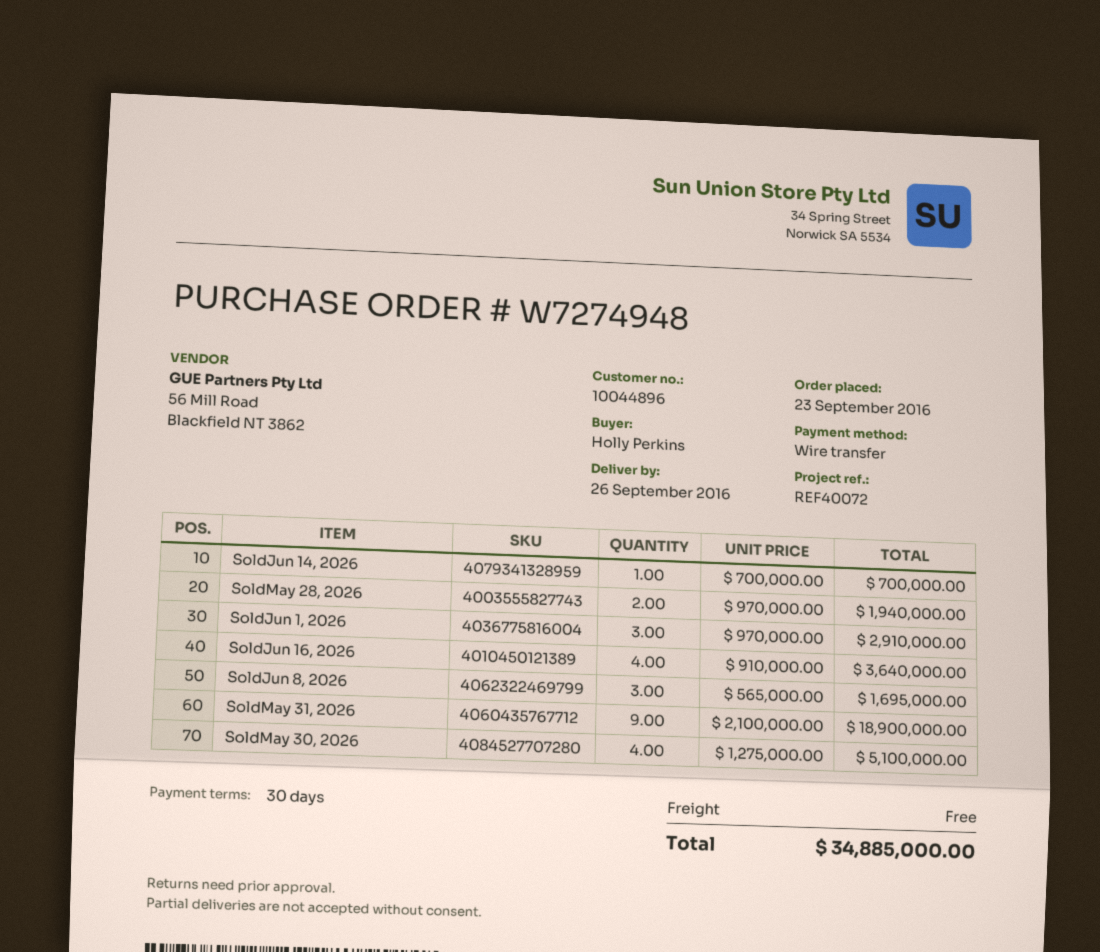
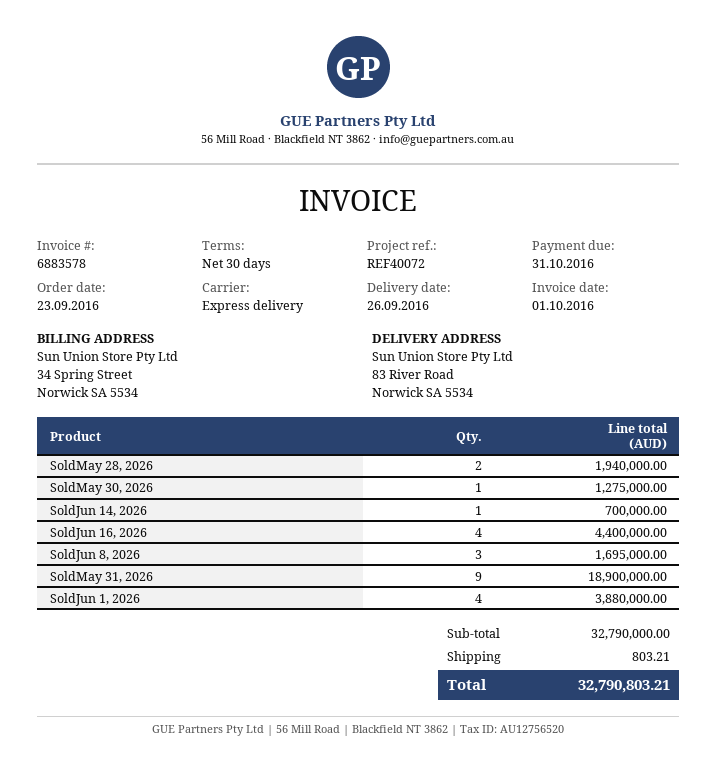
SoldJun 1, 2026: 3 for 2910000.00 -> 4 for 3880000.00
SoldJun 16, 2026: 4 for 3640000.00 -> 4 for 4400000.00
SoldMay 30, 2026: 4 for 5100000.00 -> 1 for 1275000.00
shipping: 0.00 -> 803.21
total: 34885000.00 -> 32790803.21

